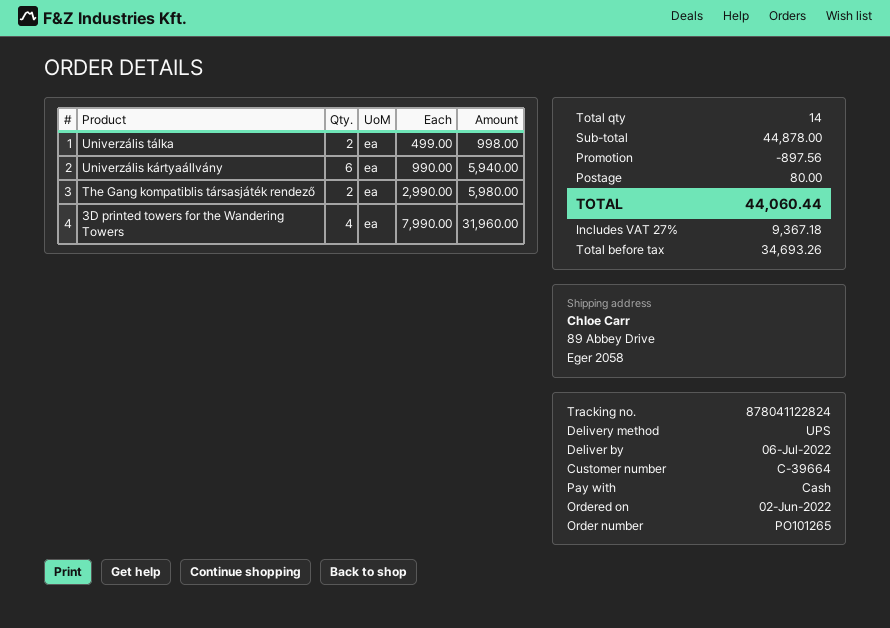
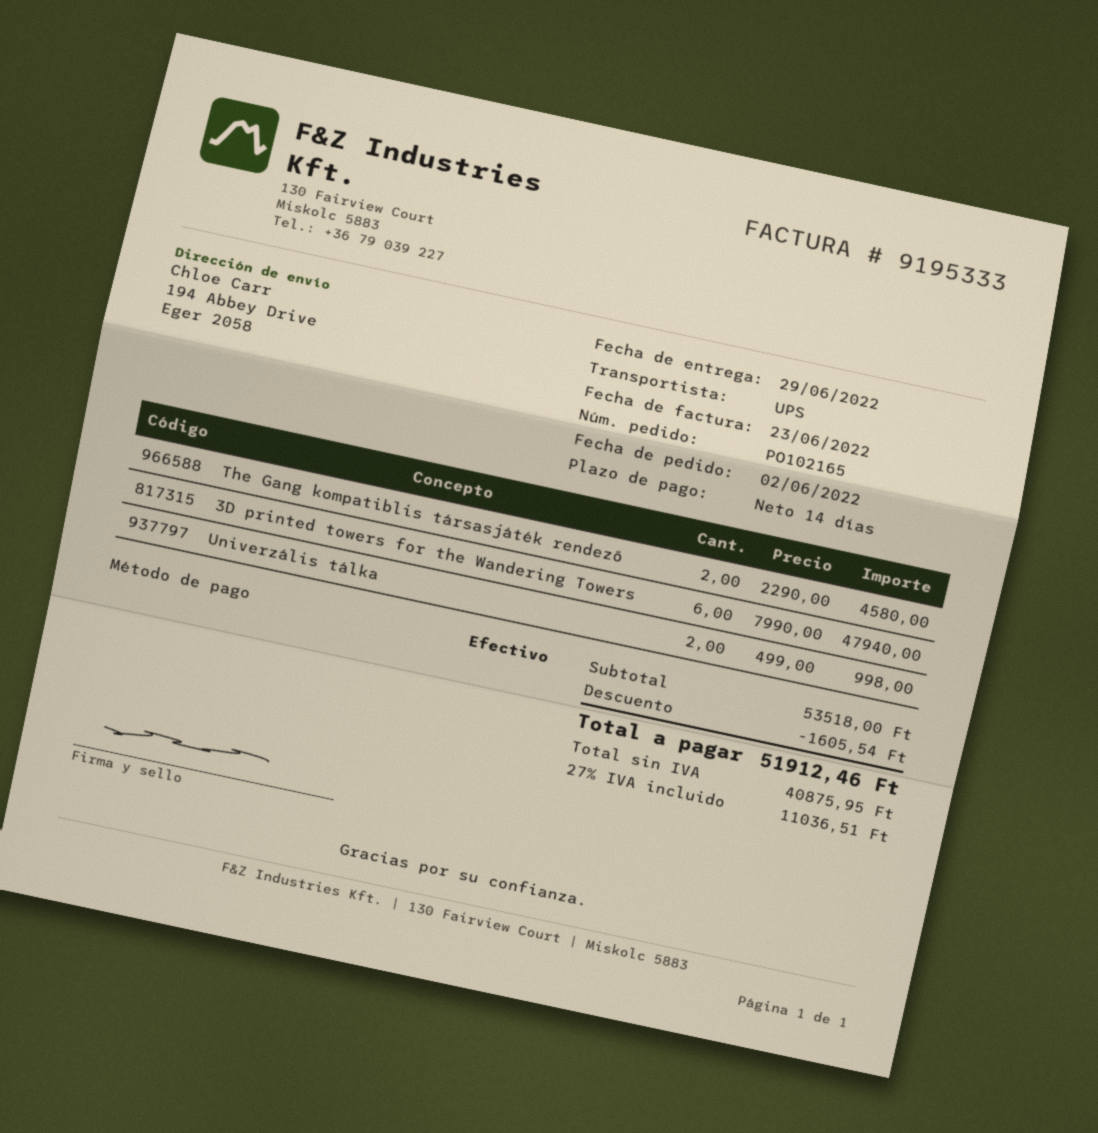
order number: PO101265 -> PO102165
delivery date: 2022-07-06 -> 2022-06-29
ship to: 89 Abbey Drive, Eger 2058 -> 194 Abbey Drive, Eger 2058
Univerzális kártyaállvány: 6 x 990.00 = 5940.00 -> none
The Gang kompatiblis társasjáték rendező: 2 x 2990.00 = 5980.00 -> 2 x 2290.00 = 4580.00
3D printed towers for the Wandering Towers: 4 x 7990.00 = 31960.00 -> 6 x 7990.00 = 47940.00
subtotal: 44878.00 -> 53518.00
discount: 897.56 -> 1605.54
shipping: 80.00 -> none
net: 34693.26 -> 40875.95
tax: 27% = 9367.18 -> 27% = 11036.51
total: 44060.44 -> 51912.46

